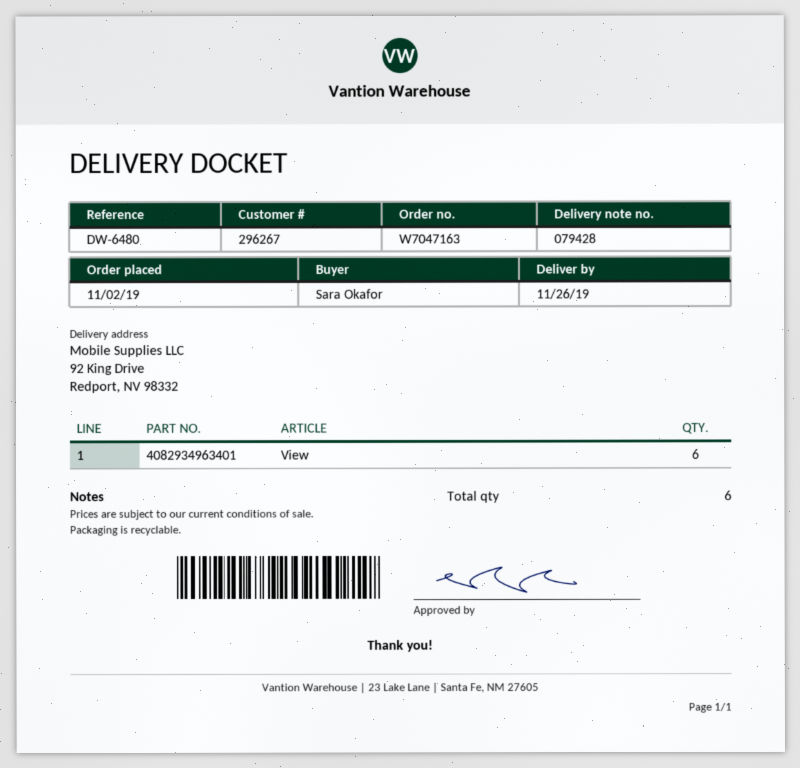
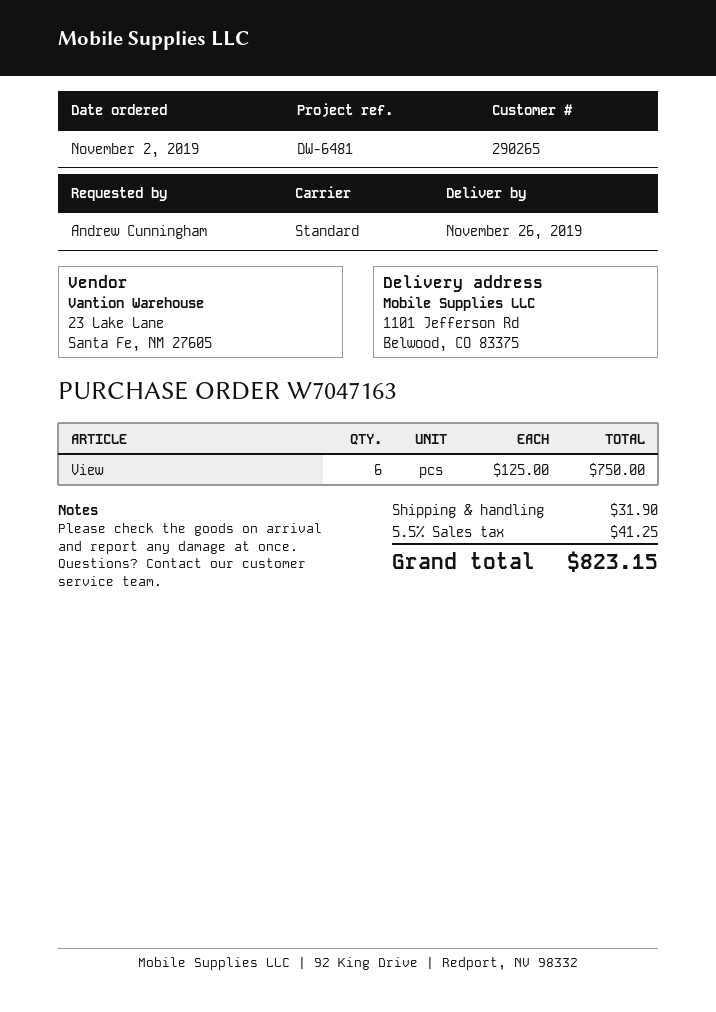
customer number: 296267 -> 290265
reference: DW-6480 -> DW-6481
ordered by: Sara Okafor -> Andrew Cunningham
ship to: 92 King Drive, Redport, NV 98332 -> 1101 Jefferson Rd, Belwood, CO 83375

